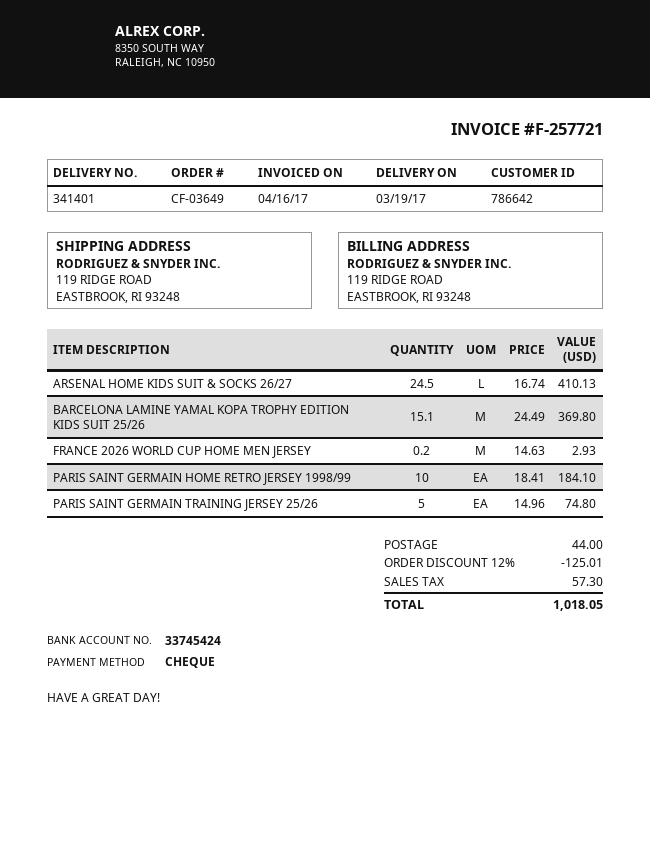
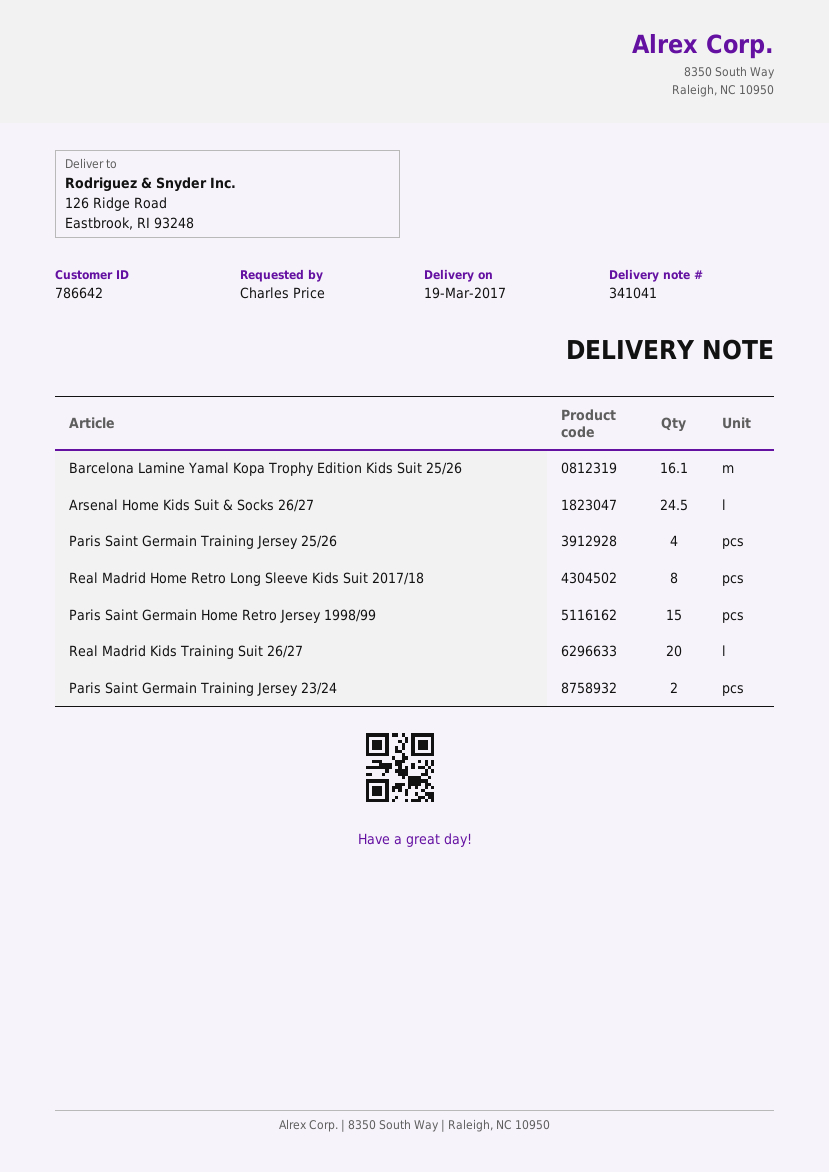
delivery note number: 341401 -> 341041
ship to: 119 RIDGE ROAD, EASTBROOK, RI 93248 -> 126 Ridge Road, Eastbrook, RI 93248
BARCELONA LAMINE YAMAL KOPA TROPHY EDITION KIDS SUIT 25/26: 15.1 -> 16.1
FRANCE 2026 WORLD CUP HOME MEN JERSEY: 0.2 -> none
PARIS SAINT GERMAIN HOME RETRO JERSEY 1998/99: 10 -> 15
PARIS SAINT GERMAIN TRAINING JERSEY 25/26: 5 -> 4
Real Madrid Home Retro Long Sleeve Kids Suit 2017/18: none -> 8
Real Madrid Kids Training Suit 26/27: none -> 20
Paris Saint Germain Training Jersey 23/24: none -> 2

